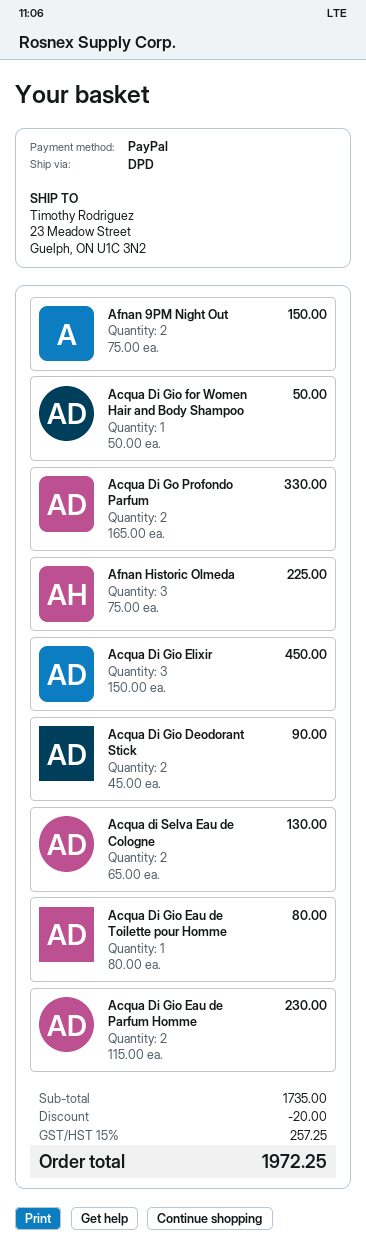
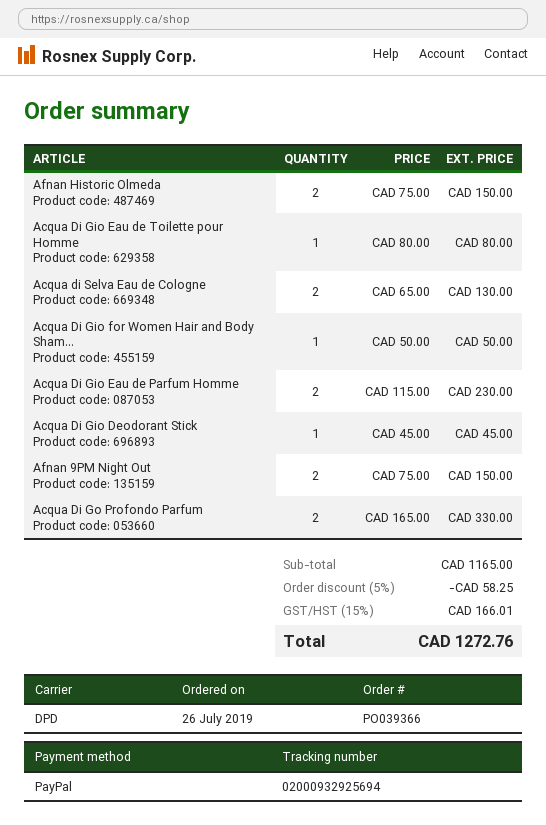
Afnan Historic Olmeda: 3 x 75.00 = 225.00 -> 2 x 75.00 = 150.00
Acqua Di Gio Elixir: 3 x 150.00 = 450.00 -> none
Acqua Di Gio Deodorant Stick: 2 x 45.00 = 90.00 -> 1 x 45.00 = 45.00
subtotal: 1735.00 -> 1165.00
discount: 20.00 -> 58.25
tax: 15% = 257.25 -> 15% = 166.01
total: 1972.25 -> 1272.76

